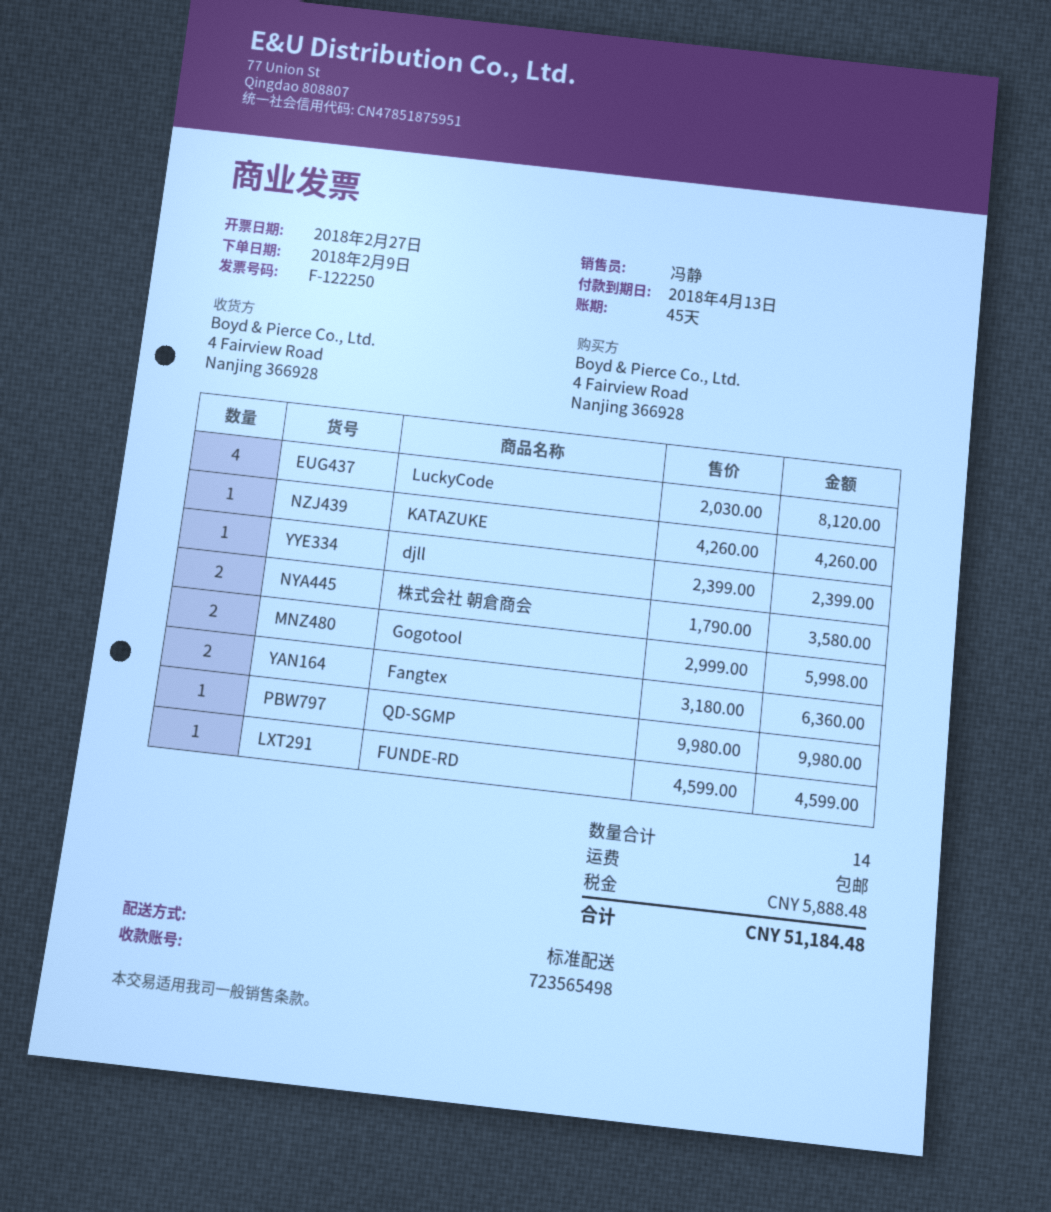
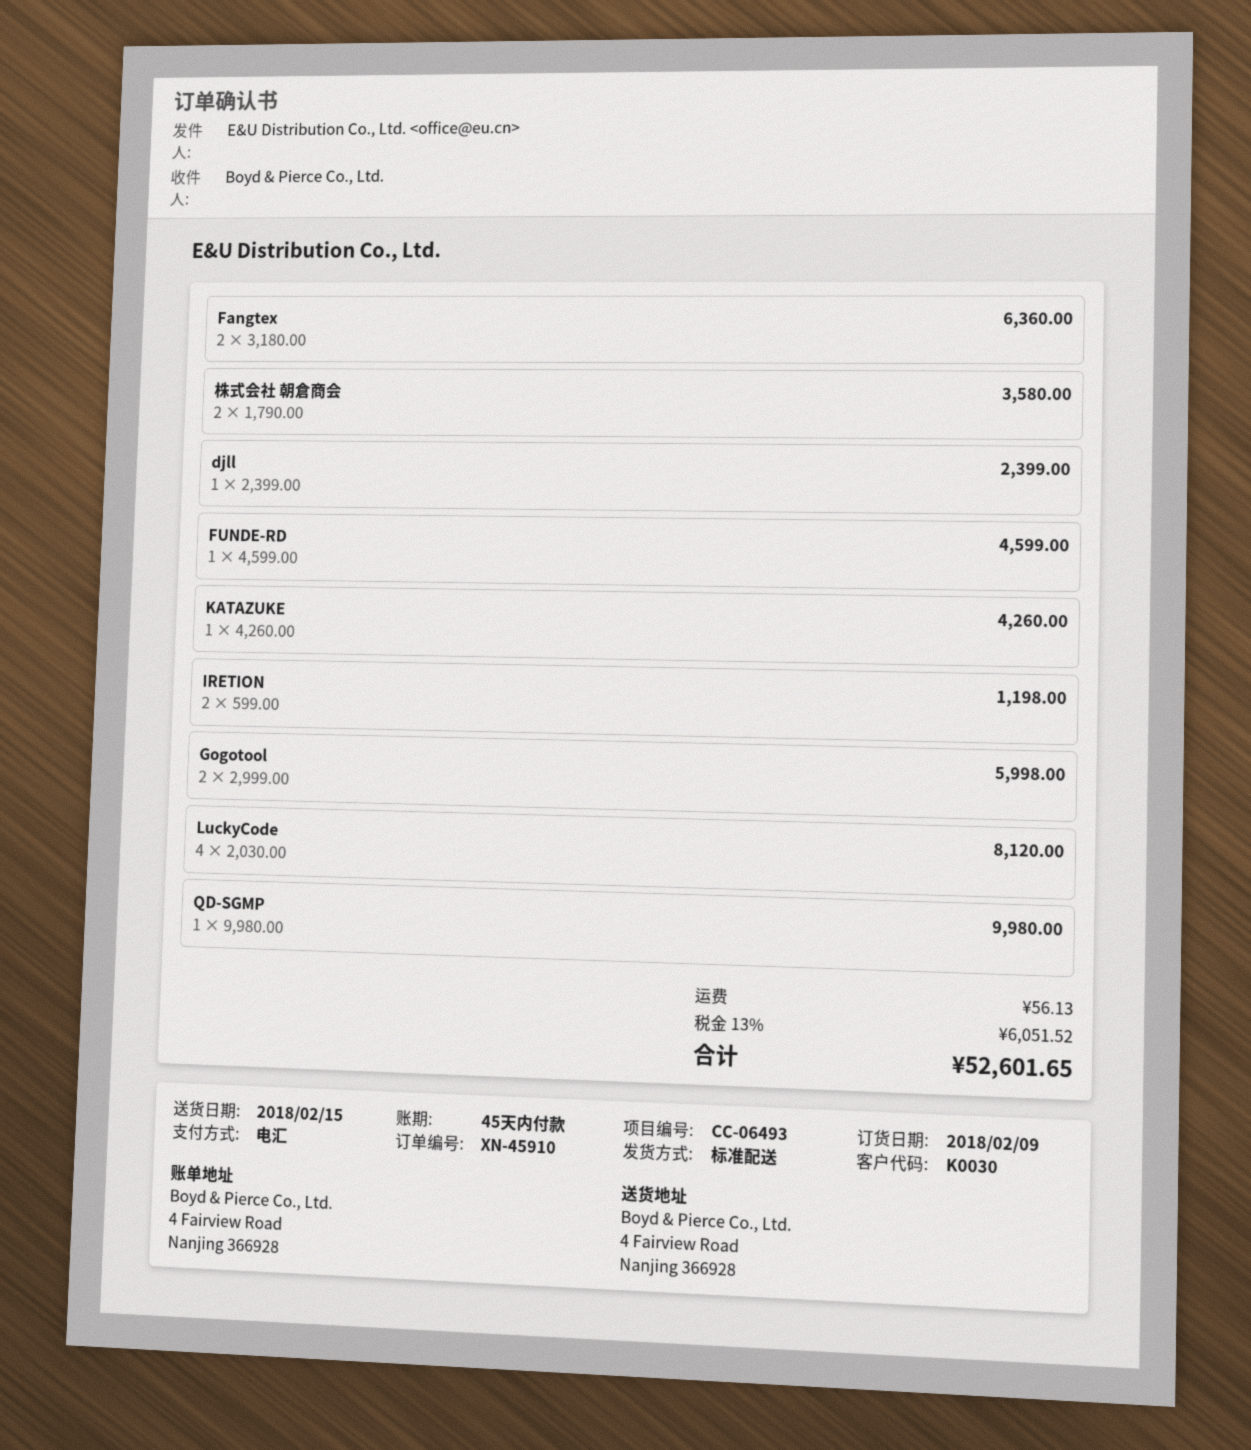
IRETION: none -> 2 x 599.00 = 1198.00
shipping: 0.00 -> 56.13
tax: 5888.48 -> 6051.52
total: 51184.48 -> 52601.65

